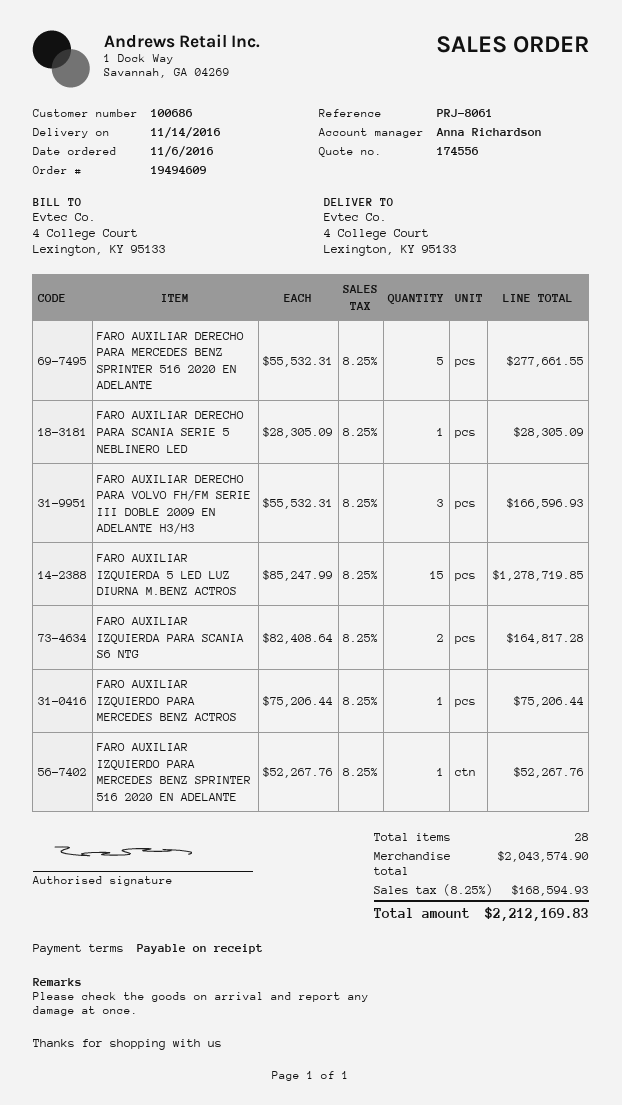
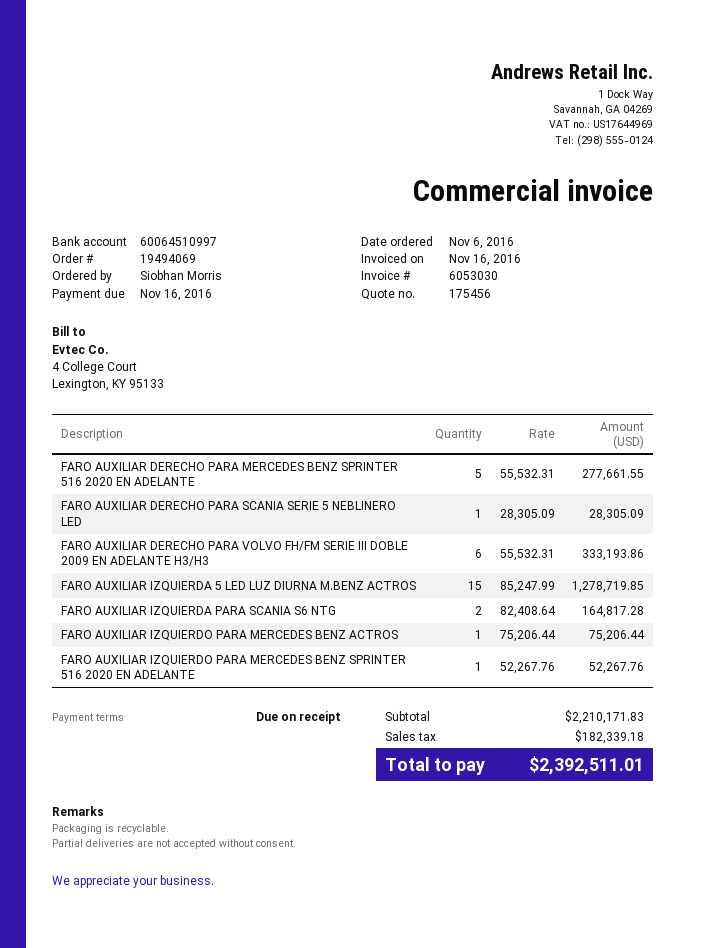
quote number: 174556 -> 175456
order number: 19494609 -> 19494069
FARO AUXILIAR DERECHO PARA VOLVO FH/FM SERIE III DOBLE 2009 EN ADELANTE H3/H3: 3 x 55532.31 = 166596.93 -> 6 x 55532.31 = 333193.86
subtotal: 2043574.90 -> 2210171.83
tax: 168594.93 -> 182339.18
total: 2212169.83 -> 2392511.01

